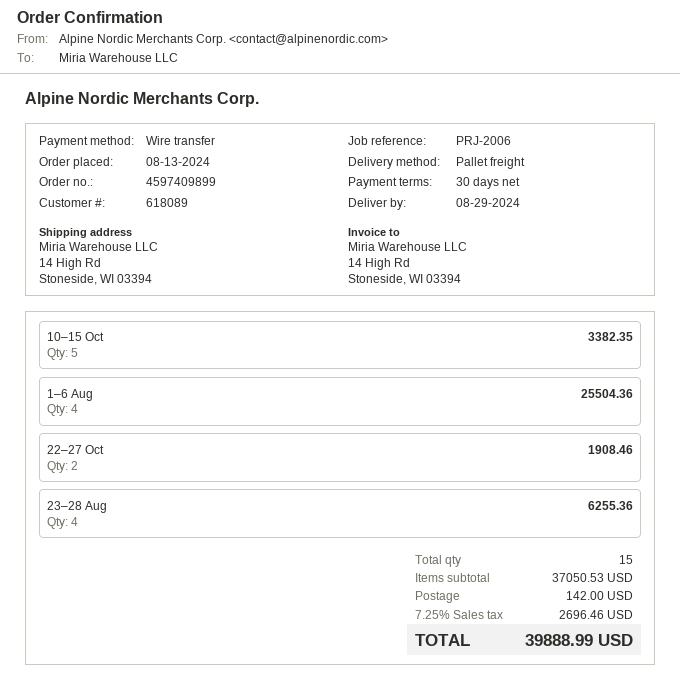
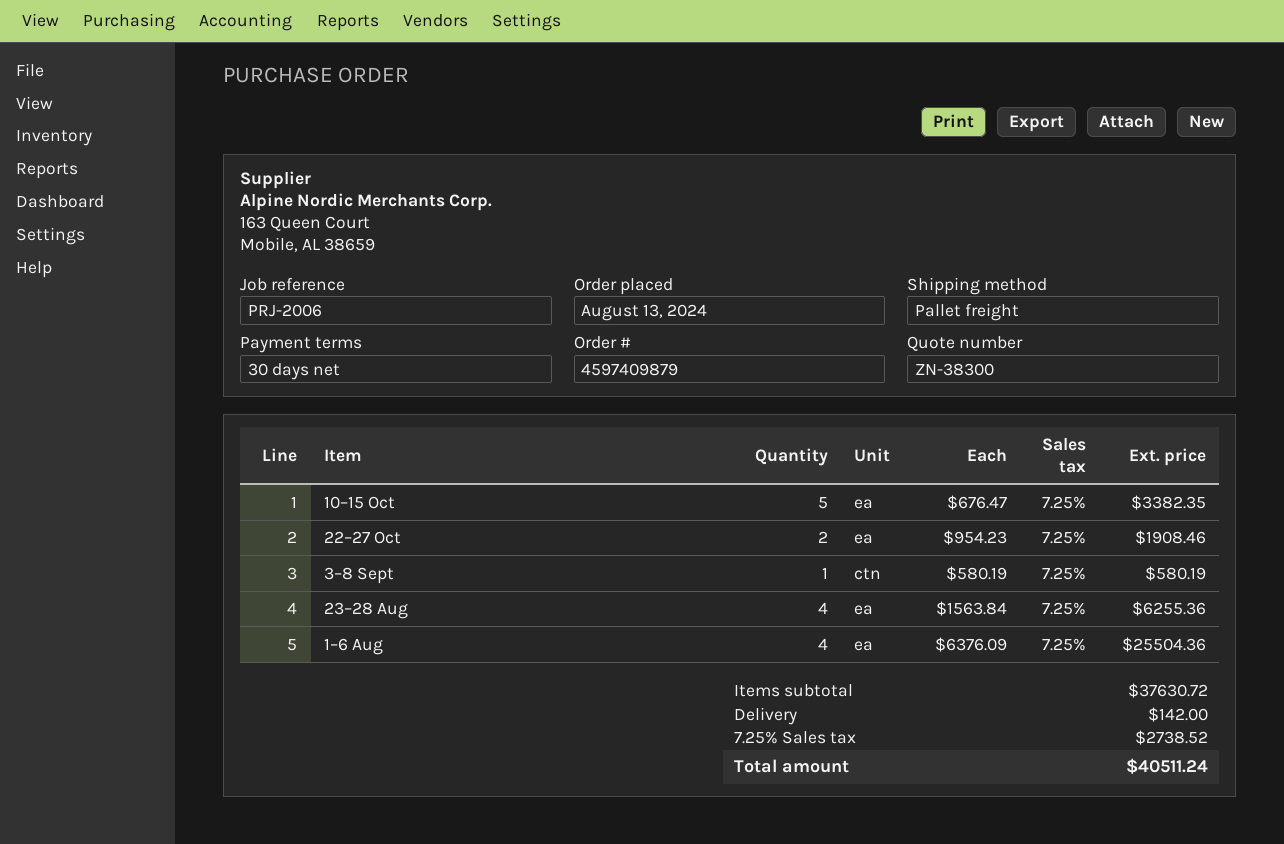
order number: 4597409899 -> 4597409879
3–8 Sept: none -> 1 for 580.19
subtotal: 37050.53 -> 37630.72
tax: 7.25% = 2696.46 -> 7.25% = 2738.52
total: 39888.99 -> 40511.24

